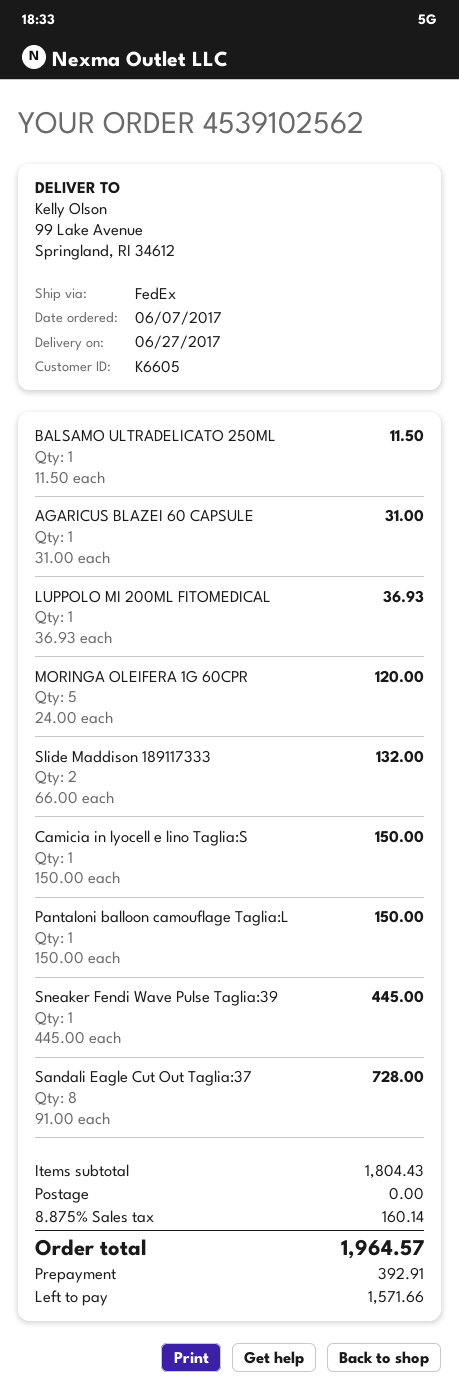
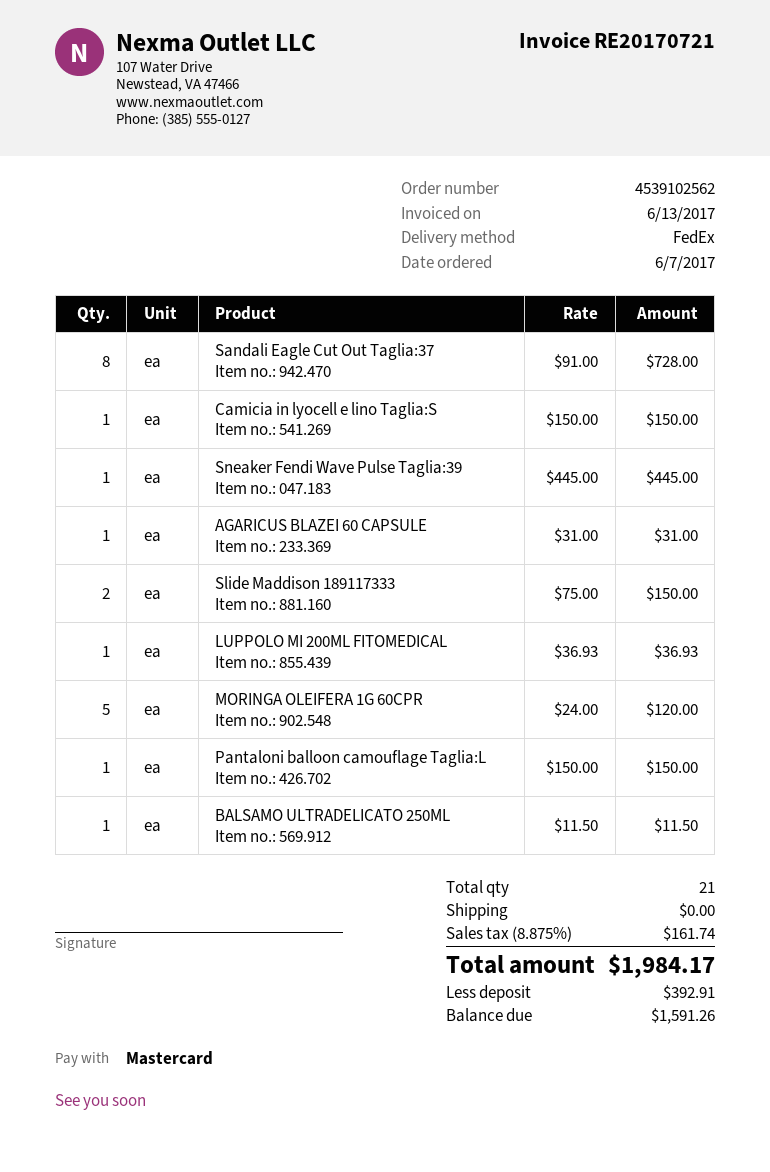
Slide Maddison 189117333: 2 x 66.00 = 132.00 -> 2 x 75.00 = 150.00
tax: 8.875% = 160.14 -> 8.875% = 161.74
total: 1964.57 -> 1984.17
balance: 1571.66 -> 1591.26

